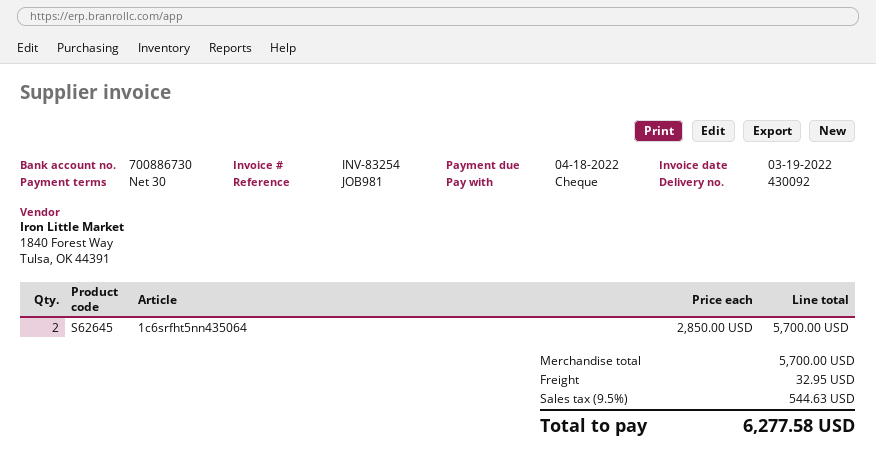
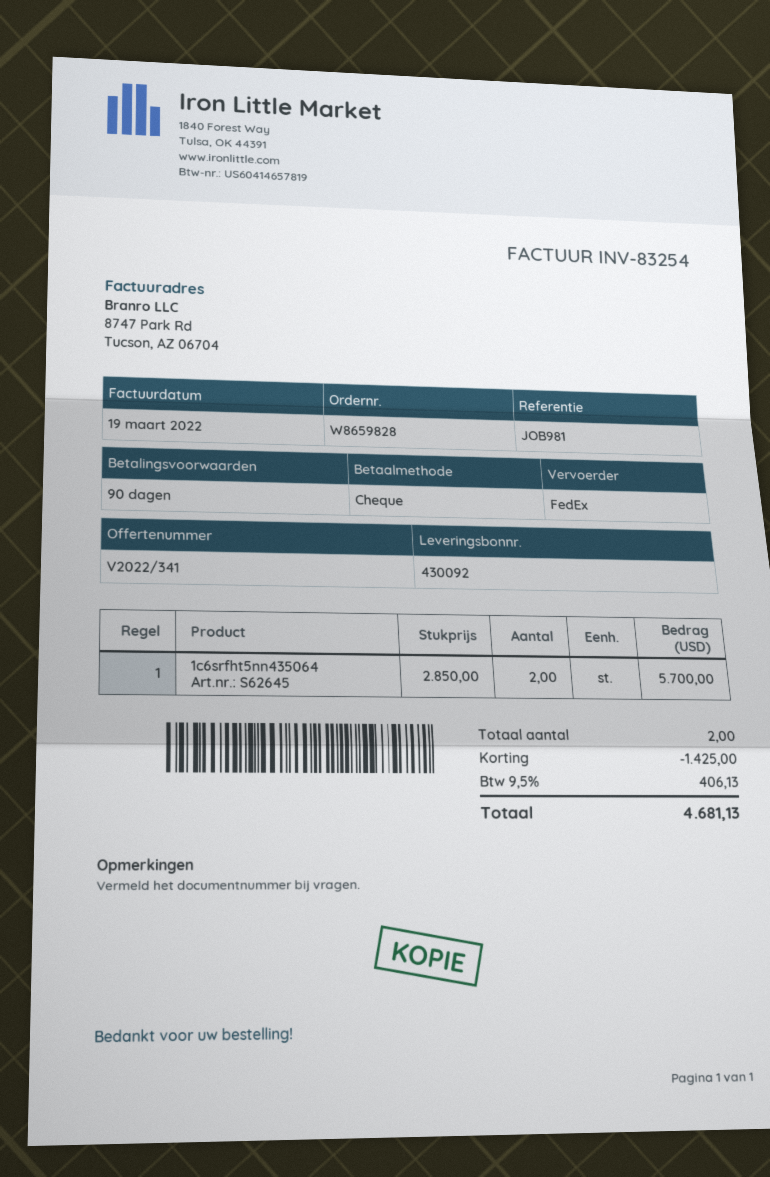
payment terms: 30 days -> 90 days
discount: none -> 1425.00
shipping: 32.95 -> none
tax: 9.5% = 544.63 -> 9.5% = 406.13
total: 6277.58 -> 4681.13

